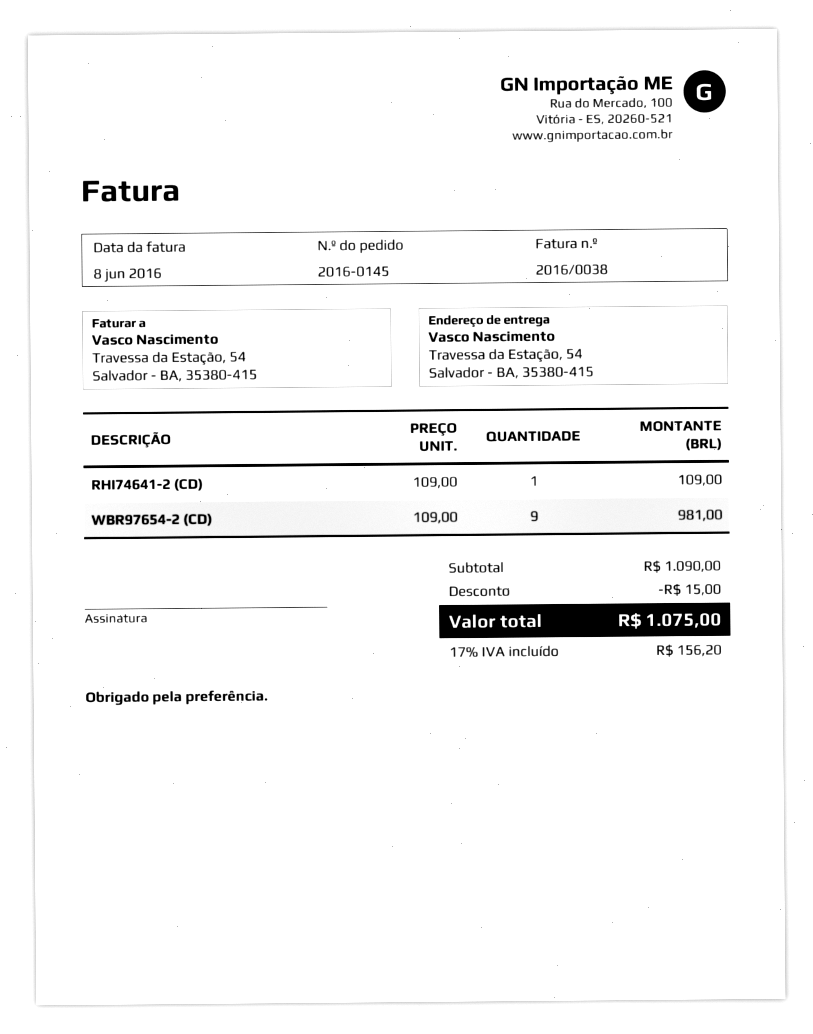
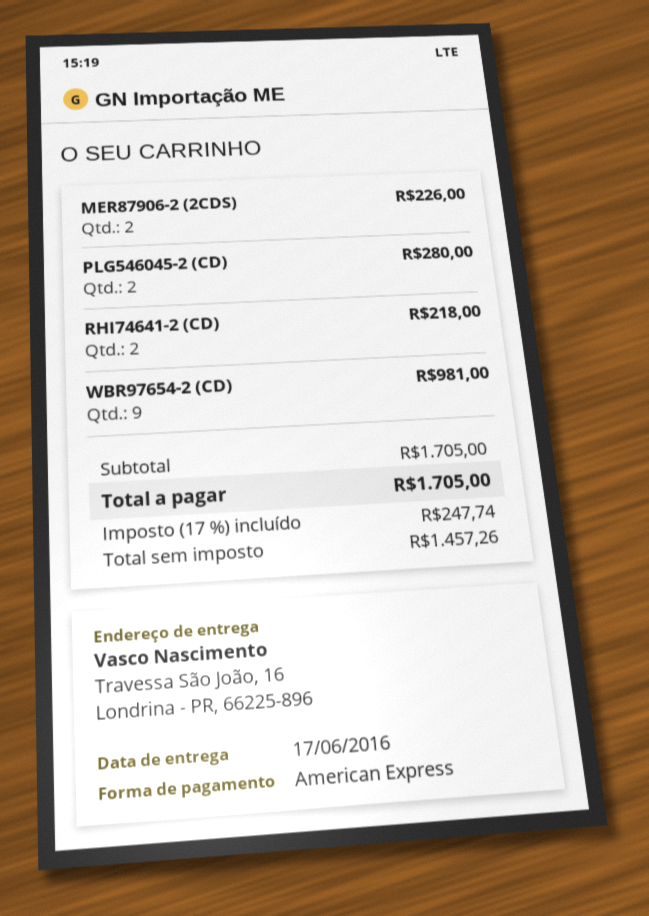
ship to: Travessa da Estação, 54, Salvador - BA, 35380-415 -> Travessa São João, 16, Londrina - PR, 66225-896
RHI74641-2 (CD): 1 for 109.00 -> 2 for 218.00
MER87906-2 (2CDS): none -> 2 for 226.00
PLG546045-2 (CD): none -> 2 for 280.00
subtotal: 1090.00 -> 1705.00
discount: 15.00 -> none
tax: 17% = 156.20 -> 17% = 247.74
total: 1075.00 -> 1705.00

